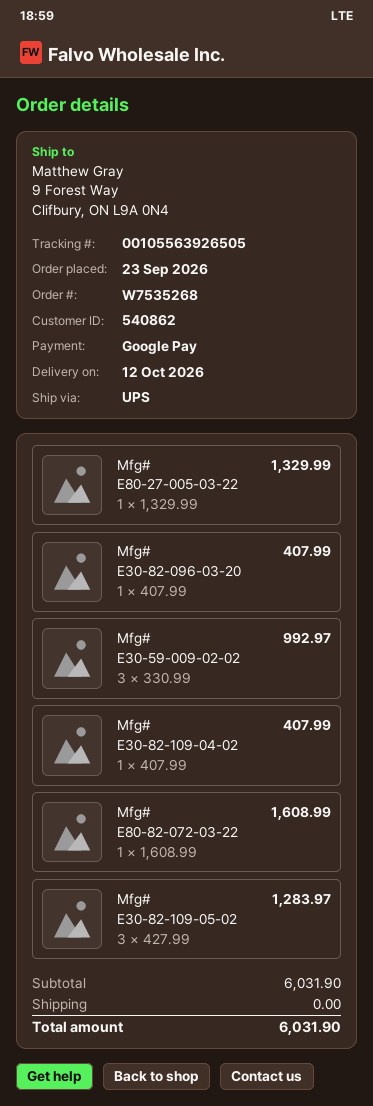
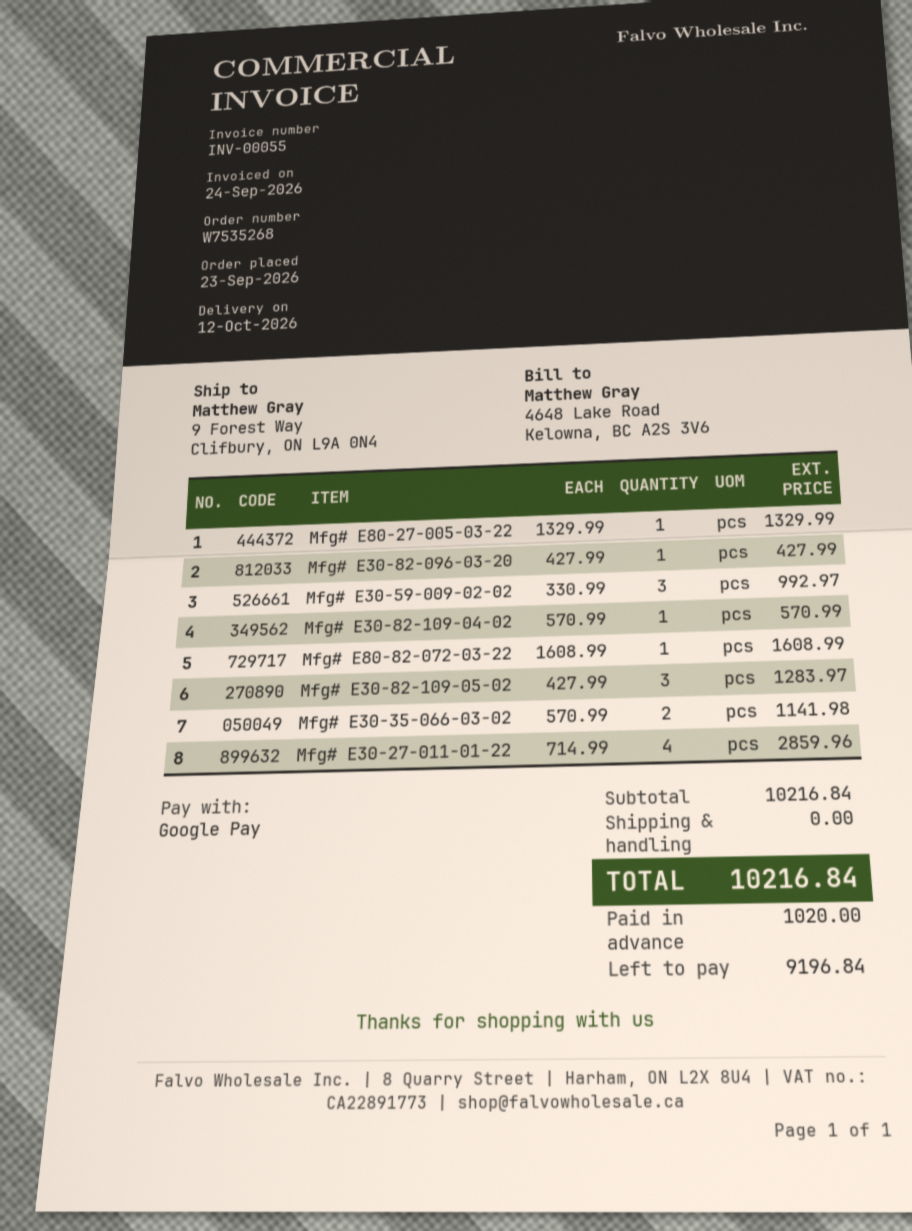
Mfg# E30-82-096-03-20: 1 x 407.99 = 407.99 -> 1 x 427.99 = 427.99
Mfg# E30-82-109-04-02: 1 x 407.99 = 407.99 -> 1 x 570.99 = 570.99
Mfg# E30-35-066-03-02: none -> 2 x 570.99 = 1141.98
Mfg# E30-27-011-01-22: none -> 4 x 714.99 = 2859.96
subtotal: 6031.90 -> 10216.84
total: 6031.90 -> 10216.84

